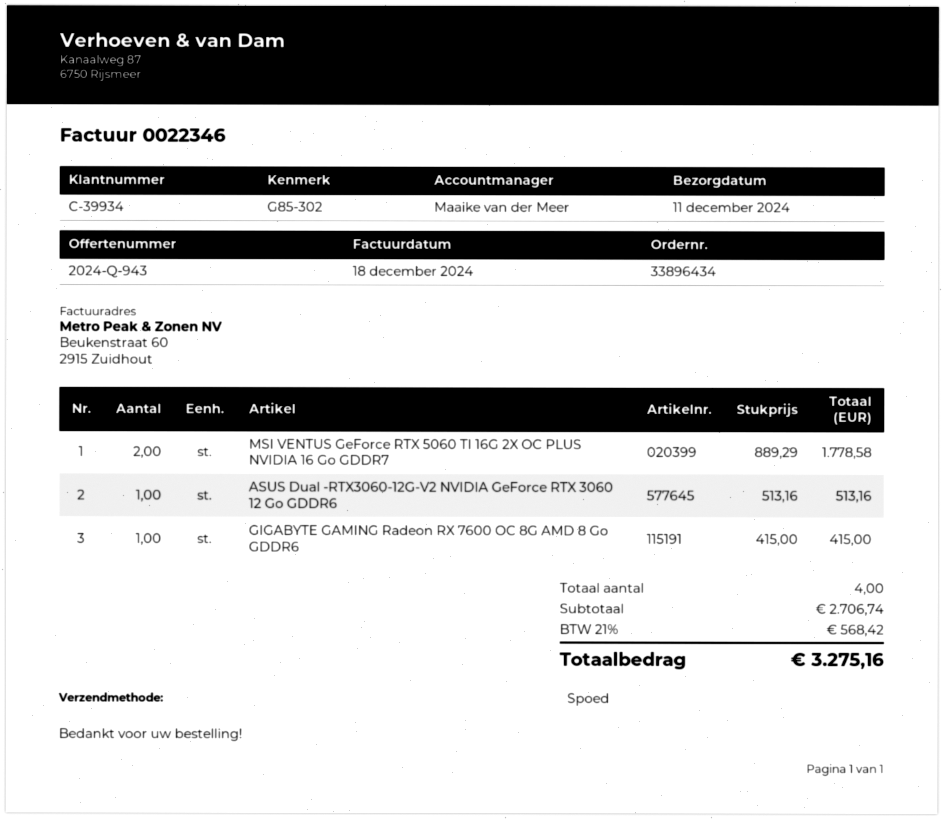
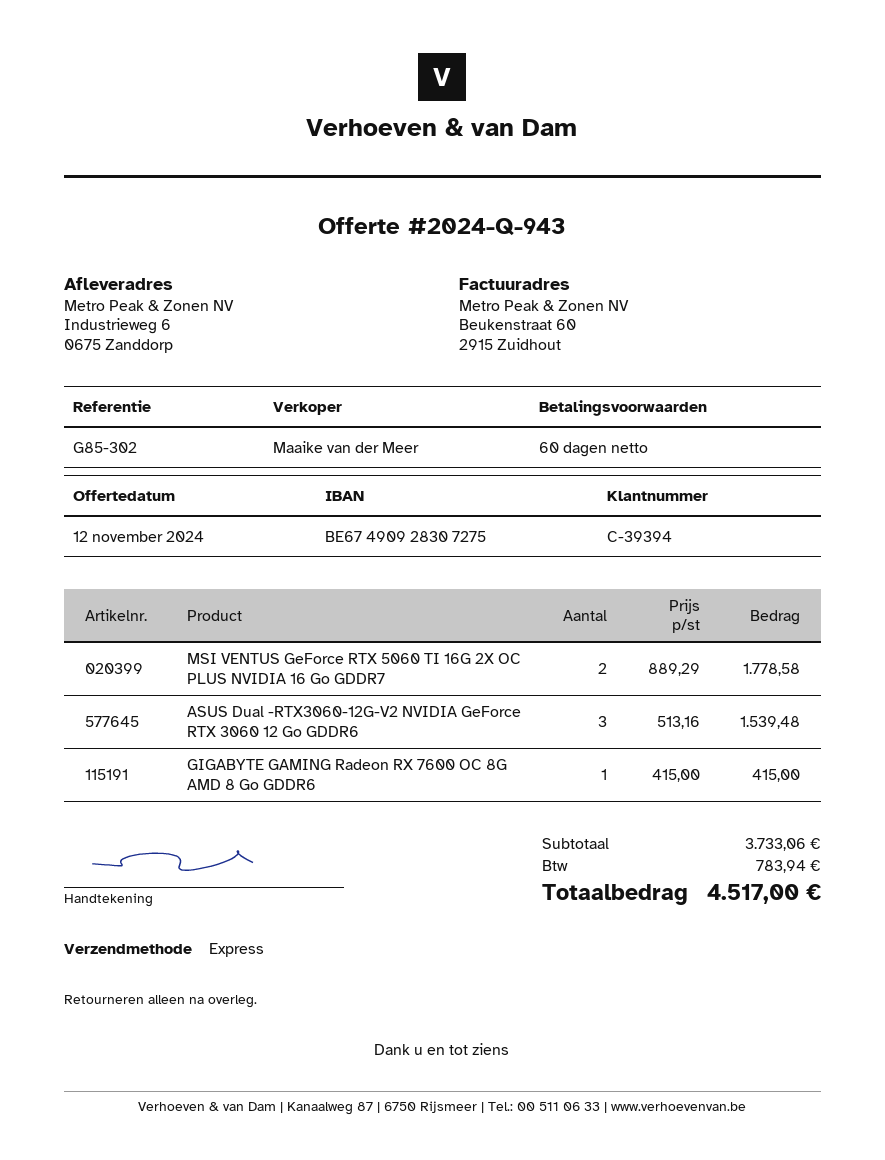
customer number: C-39934 -> C-39394
ASUS Dual -RTX3060-12G-V2 NVIDIA GeForce RTX 3060 12 Go GDDR6: 1 x 513.16 = 513.16 -> 3 x 513.16 = 1539.48
subtotal: 2706.74 -> 3733.06
tax: 568.42 -> 783.94
total: 3275.16 -> 4517.00

